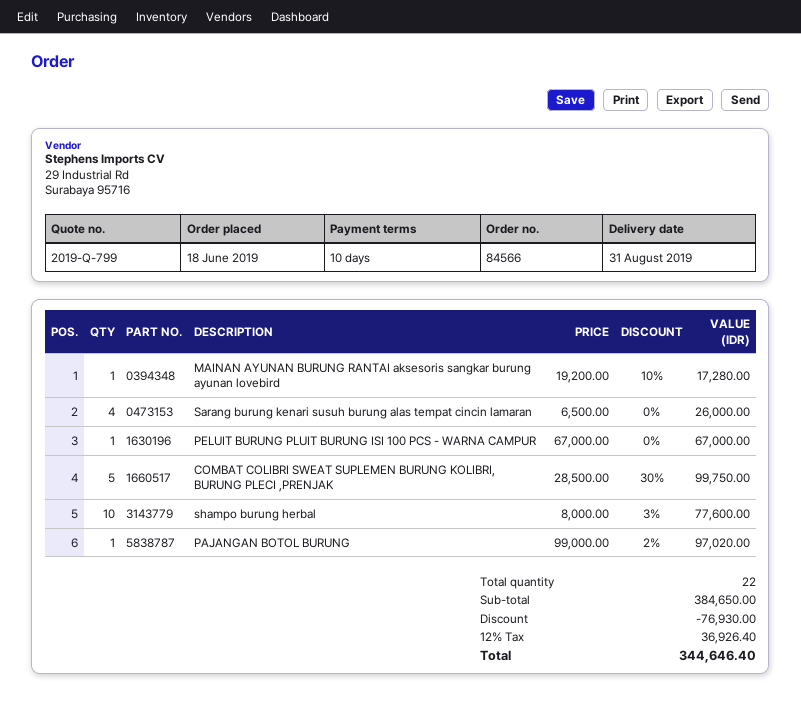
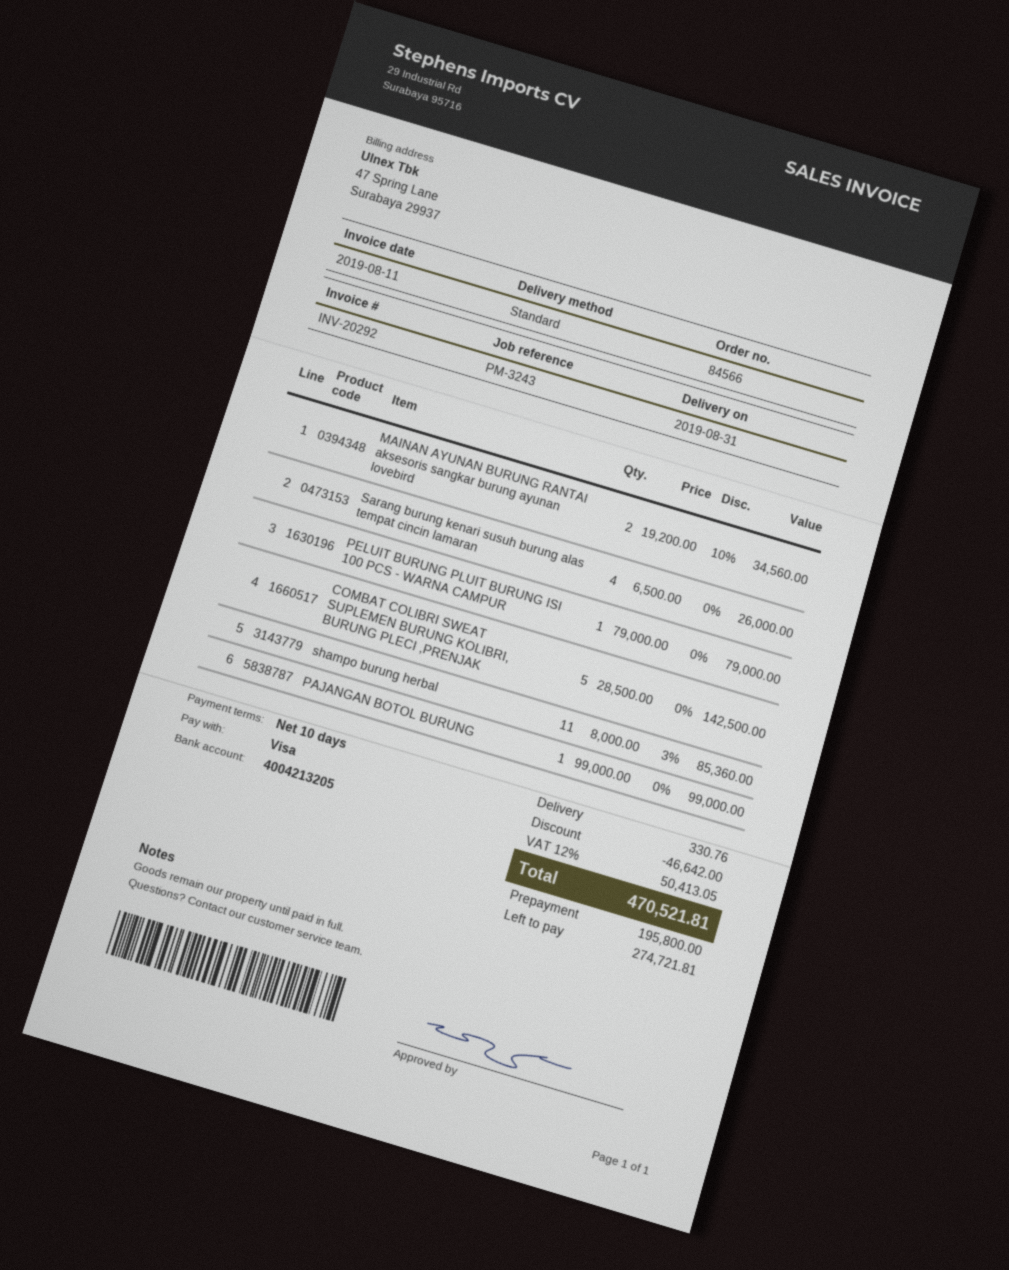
MAINAN AYUNAN BURUNG RANTAI aksesoris sangkar burung ayunan lovebird: 1 x 19200.00 - 10% = 17280.00 -> 2 x 19200.00 - 10% = 34560.00
PELUIT BURUNG PLUIT BURUNG ISI 100 PCS - WARNA CAMPUR: 1 x 67000.00 = 67000.00 -> 1 x 79000.00 = 79000.00
COMBAT COLIBRI SWEAT SUPLEMEN BURUNG KOLIBRI, BURUNG PLECI ,PRENJAK: 5 x 28500.00 - 30% = 99750.00 -> 5 x 28500.00 = 142500.00
shampo burung herbal: 10 x 8000.00 - 3% = 77600.00 -> 11 x 8000.00 - 3% = 85360.00
PAJANGAN BOTOL BURUNG: 1 x 99000.00 - 2% = 97020.00 -> 1 x 99000.00 = 99000.00
discount: 76930.00 -> 46642.00
shipping: none -> 330.76
tax: 12% = 36926.40 -> 12% = 50413.05
total: 344646.40 -> 470521.81

